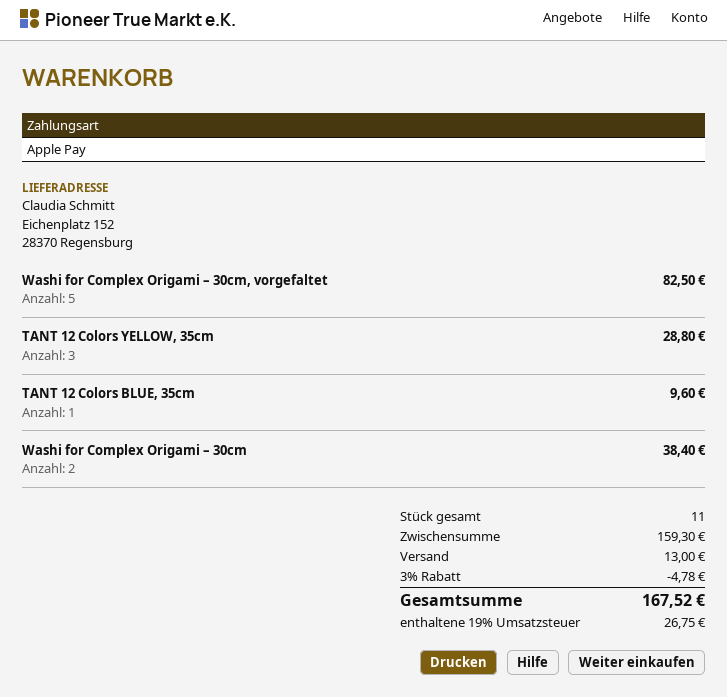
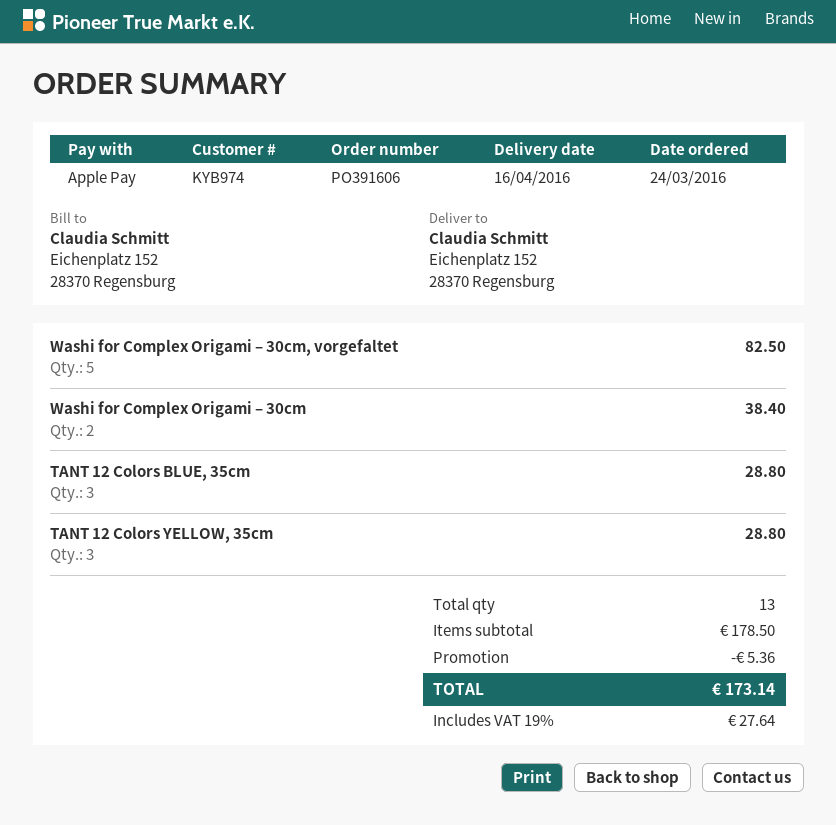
TANT 12 Colors BLUE, 35cm: 1 for 9.60 -> 3 for 28.80
total quantity: 11 -> 13
subtotal: 159.30 -> 178.50
discount: 4.78 -> 5.36
shipping: 13.00 -> none
tax: 19% = 26.75 -> 19% = 27.64
total: 167.52 -> 173.14

